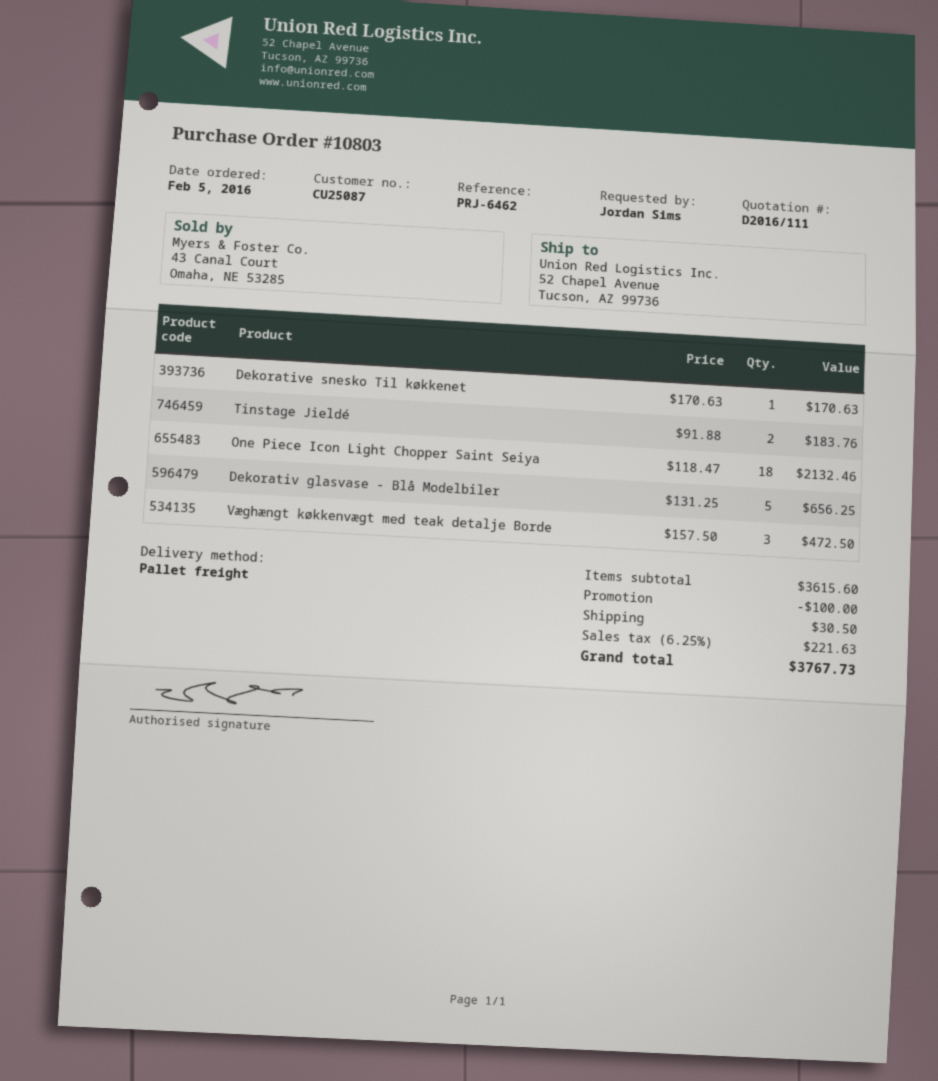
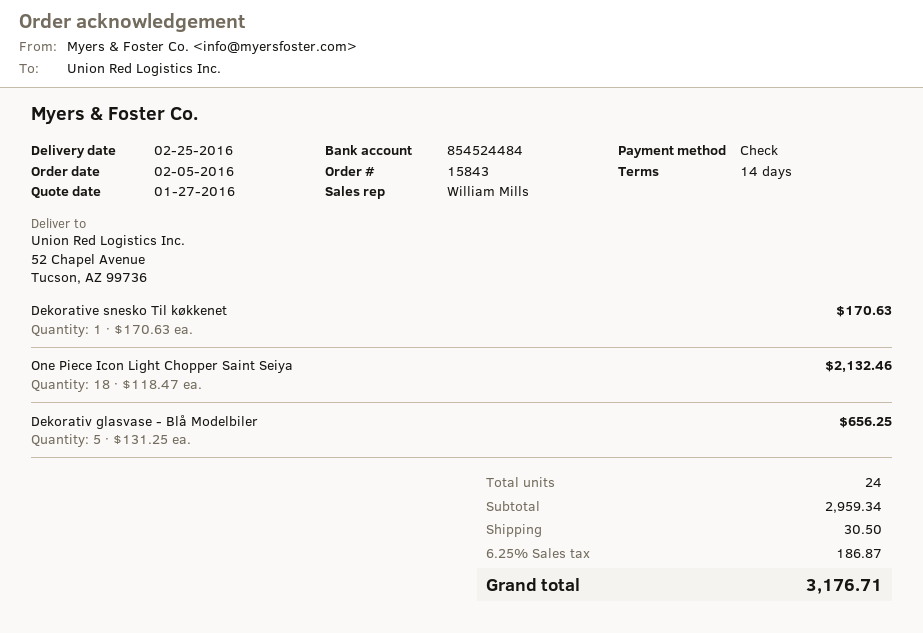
order number: 10803 -> 15843
Tinstage Jieldé: 2 x 91.88 = 183.76 -> none
Væghængt køkkenvægt med teak detalje Borde: 3 x 157.50 = 472.50 -> none
subtotal: 3615.60 -> 2959.34
discount: 100.00 -> none
tax: 6.25% = 221.63 -> 6.25% = 186.87
total: 3767.73 -> 3176.71

